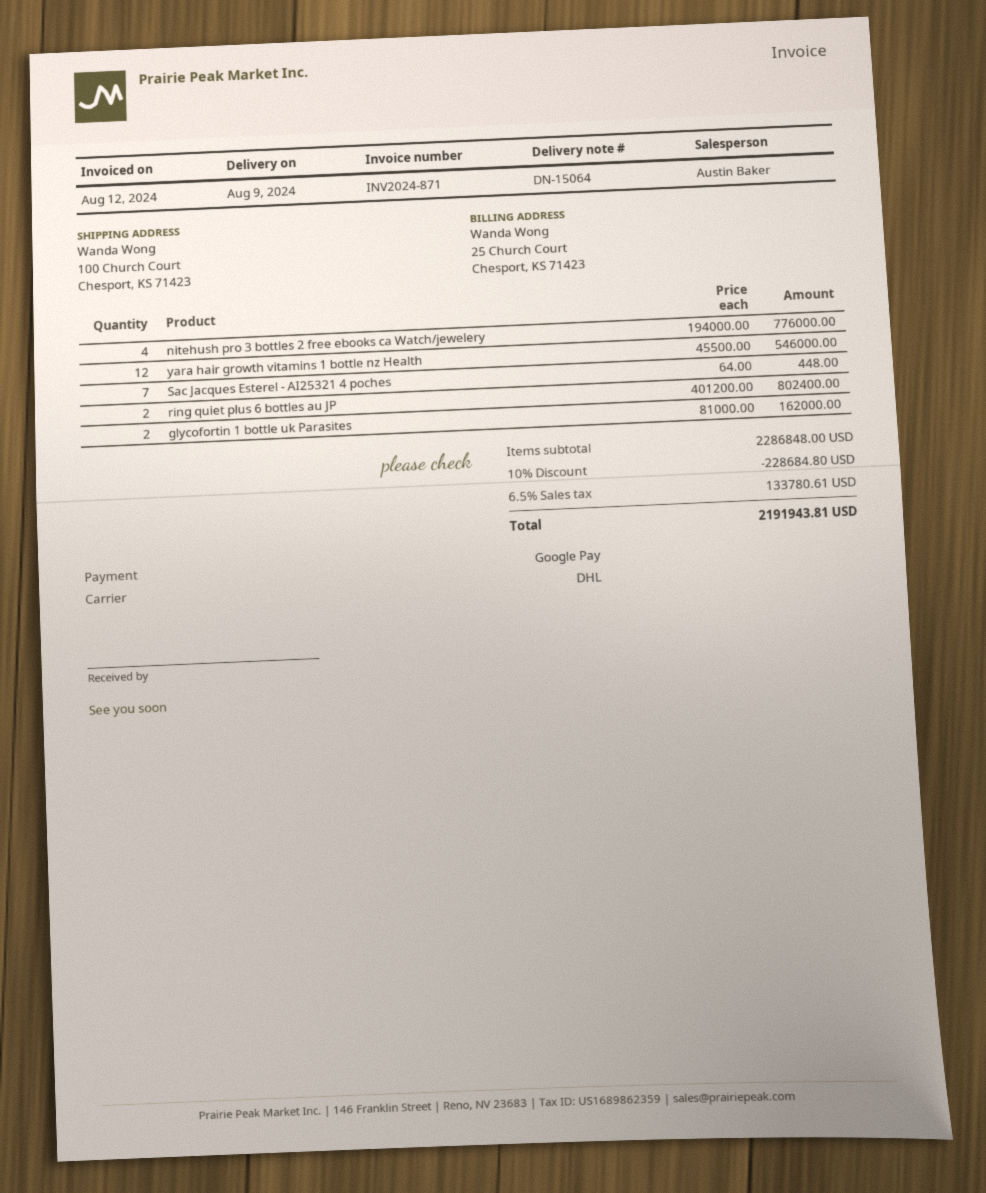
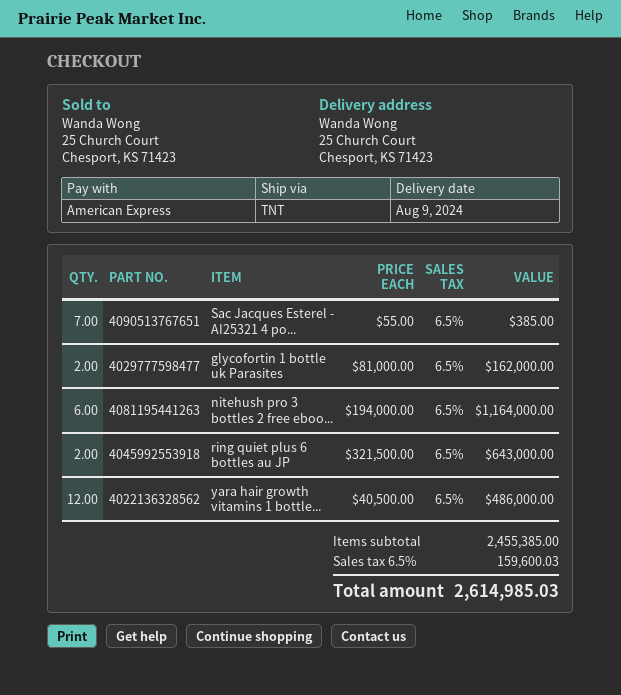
payment method: Google Pay -> American Express
shipping method: DHL -> TNT
ship to: 100 Church Court, Chesport, KS 71423 -> 25 Church Court, Chesport, KS 71423
nitehush pro 3 bottles 2 free ebooks ca Watch/jewelery: 4 x 194000.00 = 776000.00 -> 6 x 194000.00 = 1164000.00
yara hair growth vitamins 1 bottle nz Health: 12 x 45500.00 = 546000.00 -> 12 x 40500.00 = 486000.00
Sac Jacques Esterel - AI25321 4 poches: 7 x 64.00 = 448.00 -> 7 x 55.00 = 385.00
ring quiet plus 6 bottles au JP: 2 x 401200.00 = 802400.00 -> 2 x 321500.00 = 643000.00
subtotal: 2286848.00 -> 2455385.00
discount: 10% = 228684.80 -> none
tax: 6.5% = 133780.61 -> 6.5% = 159600.03
total: 2191943.81 -> 2614985.03

